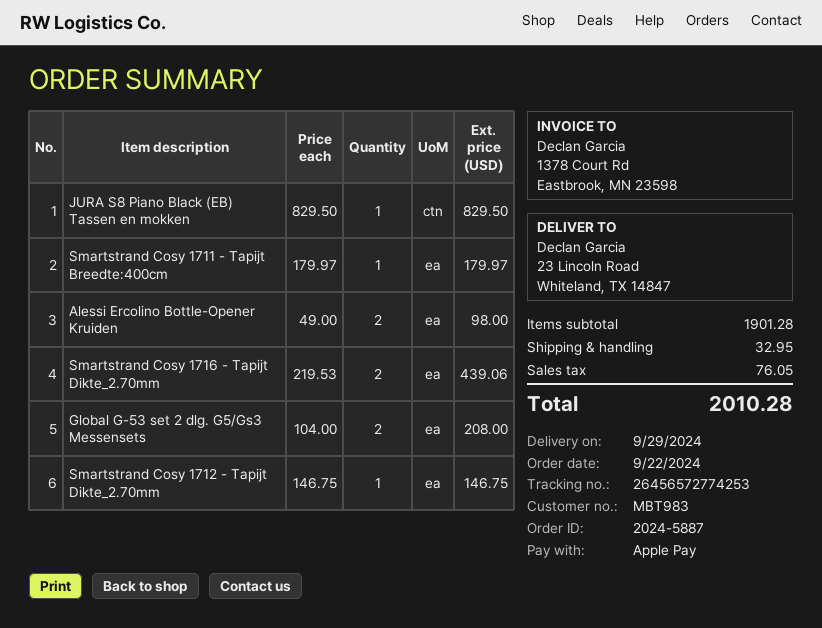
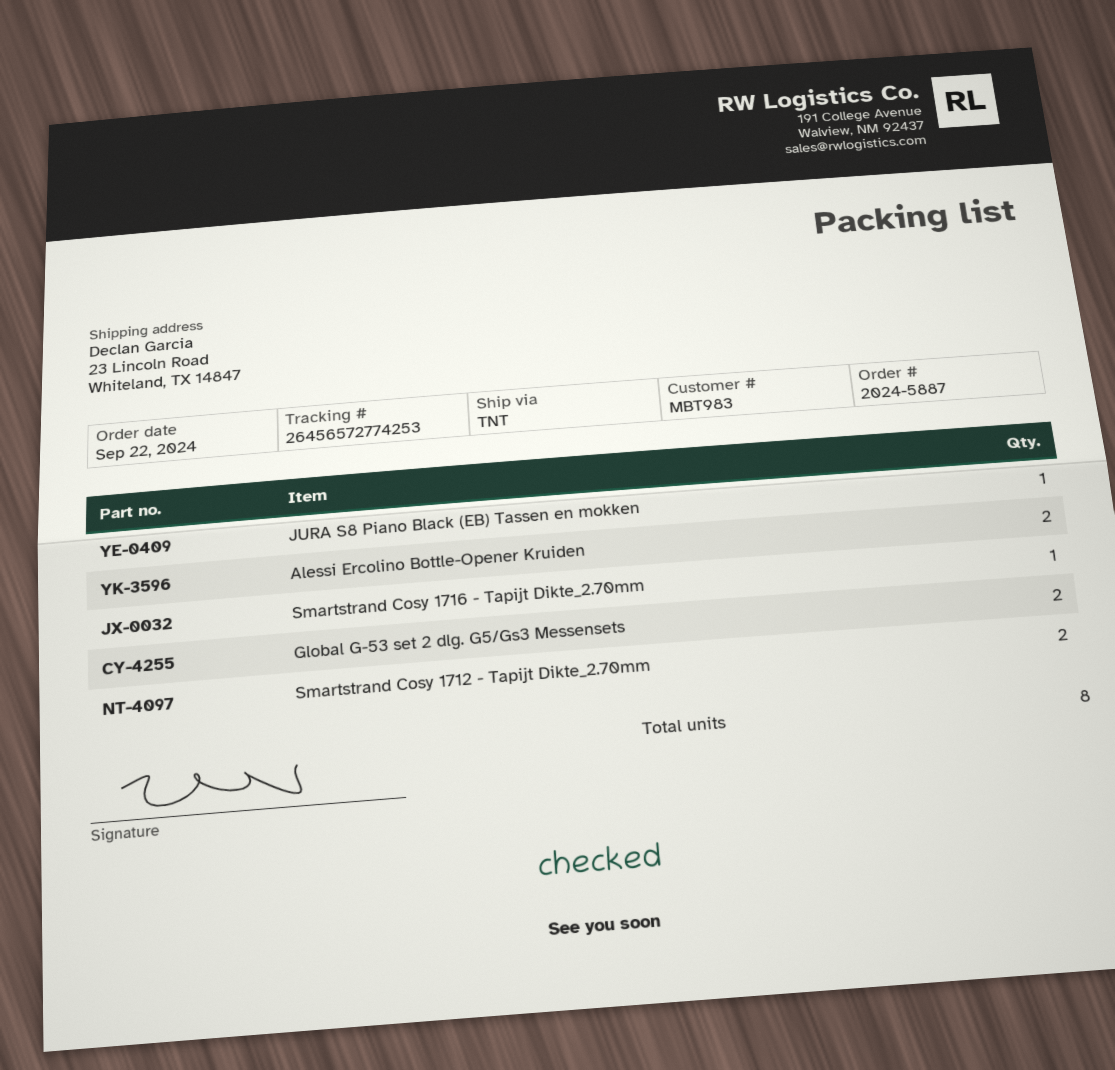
Smartstrand Cosy 1711 - Tapijt Breedte:400cm: 1 -> none
Smartstrand Cosy 1716 - Tapijt Dikte_2.70mm: 2 -> 1
Smartstrand Cosy 1712 - Tapijt Dikte_2.70mm: 1 -> 2

